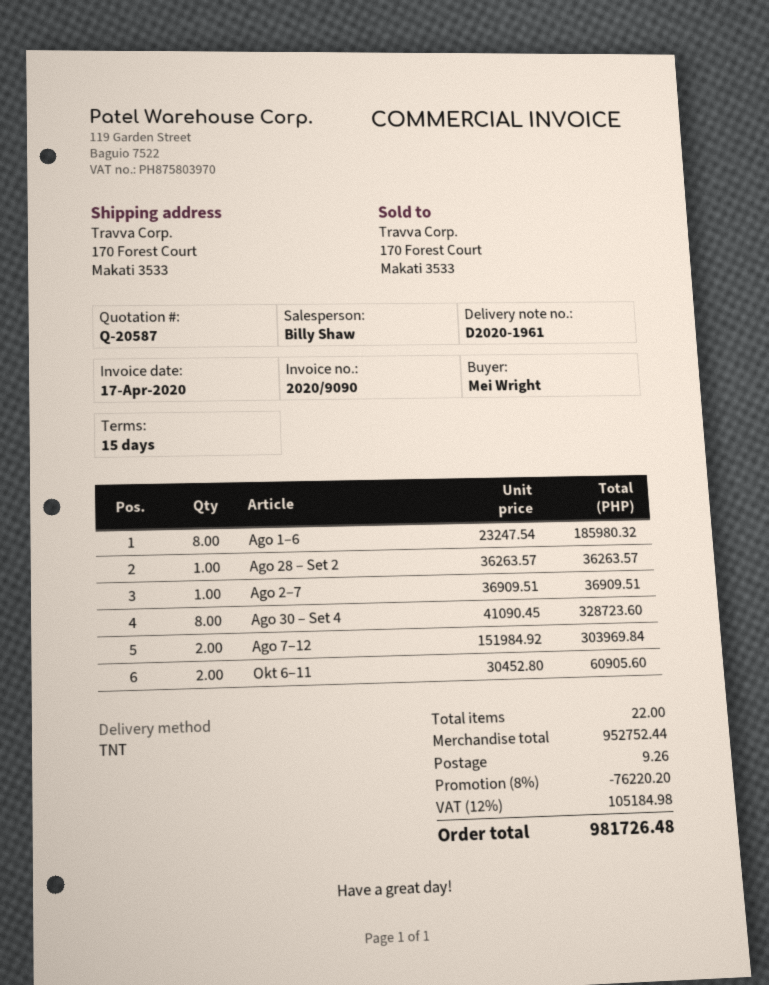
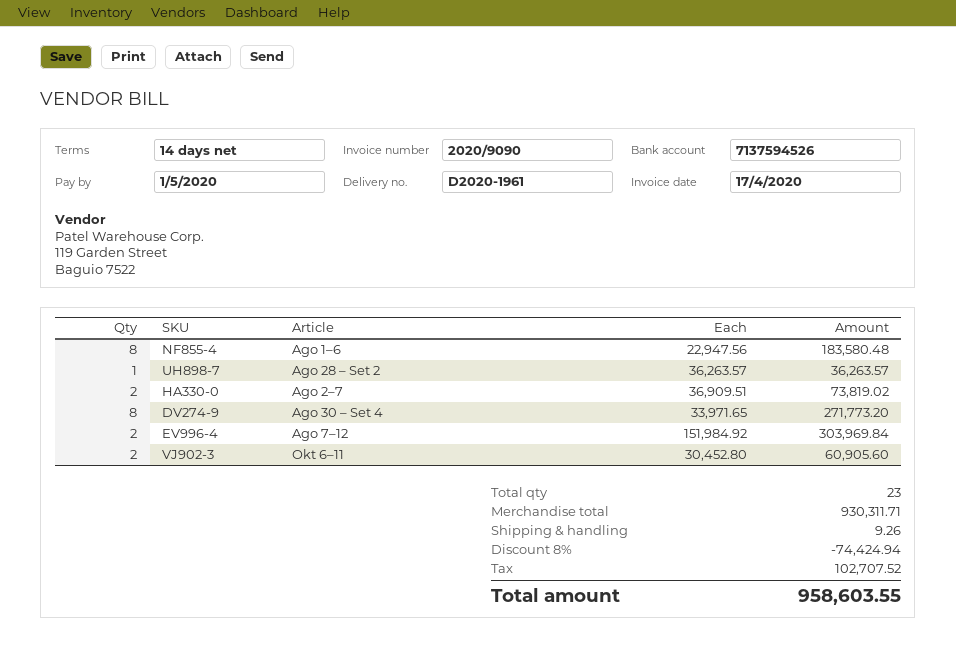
payment terms: 15 days -> 14 days
Ago 1–6: 8 x 23247.54 = 185980.32 -> 8 x 22947.56 = 183580.48
Ago 2–7: 1 x 36909.51 = 36909.51 -> 2 x 36909.51 = 73819.02
Ago 30 – Set 4: 8 x 41090.45 = 328723.60 -> 8 x 33971.65 = 271773.20
total quantity: 22 -> 23
subtotal: 952752.44 -> 930311.71
discount: 8% = 76220.20 -> 8% = 74424.94
tax: 105184.98 -> 102707.52
total: 981726.48 -> 958603.55

